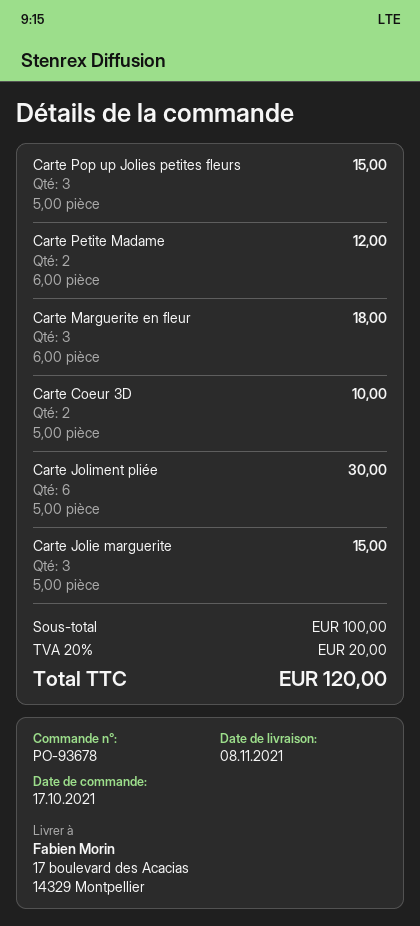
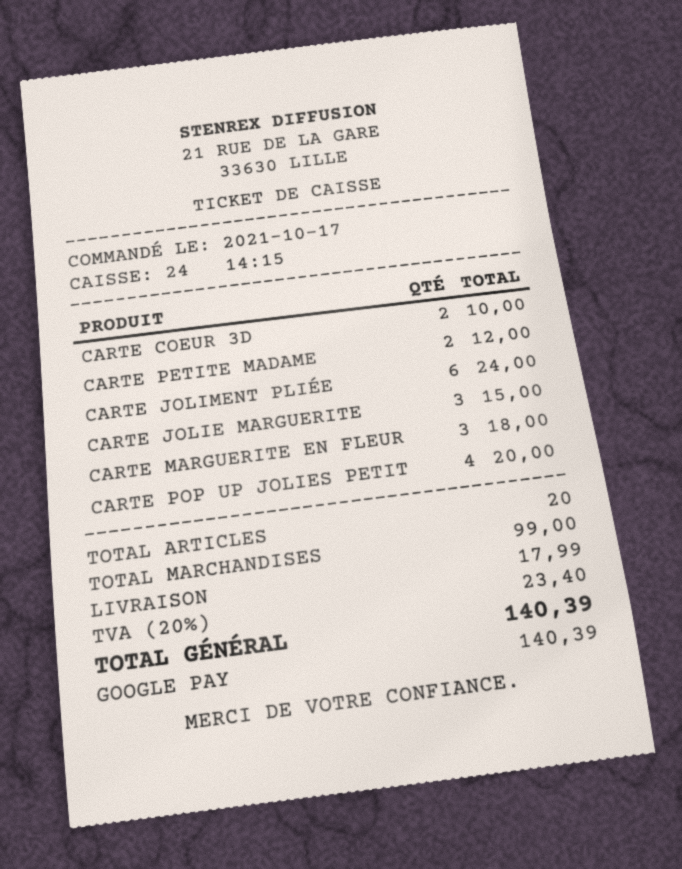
Carte Pop up Jolies petites fleurs: 3 for 15.00 -> 4 for 20.00
Carte Joliment pliée: 6 for 30.00 -> 6 for 24.00
subtotal: 100.00 -> 99.00
shipping: none -> 17.99
tax: 20% = 20.00 -> 20% = 23.40
total: 120.00 -> 140.39

